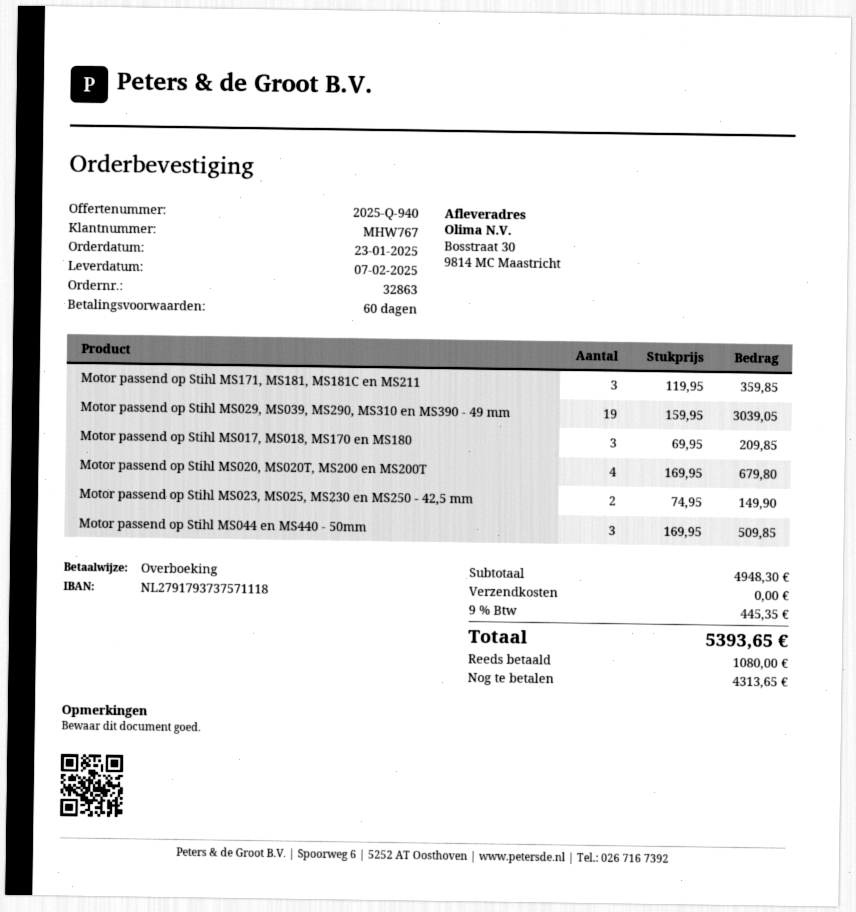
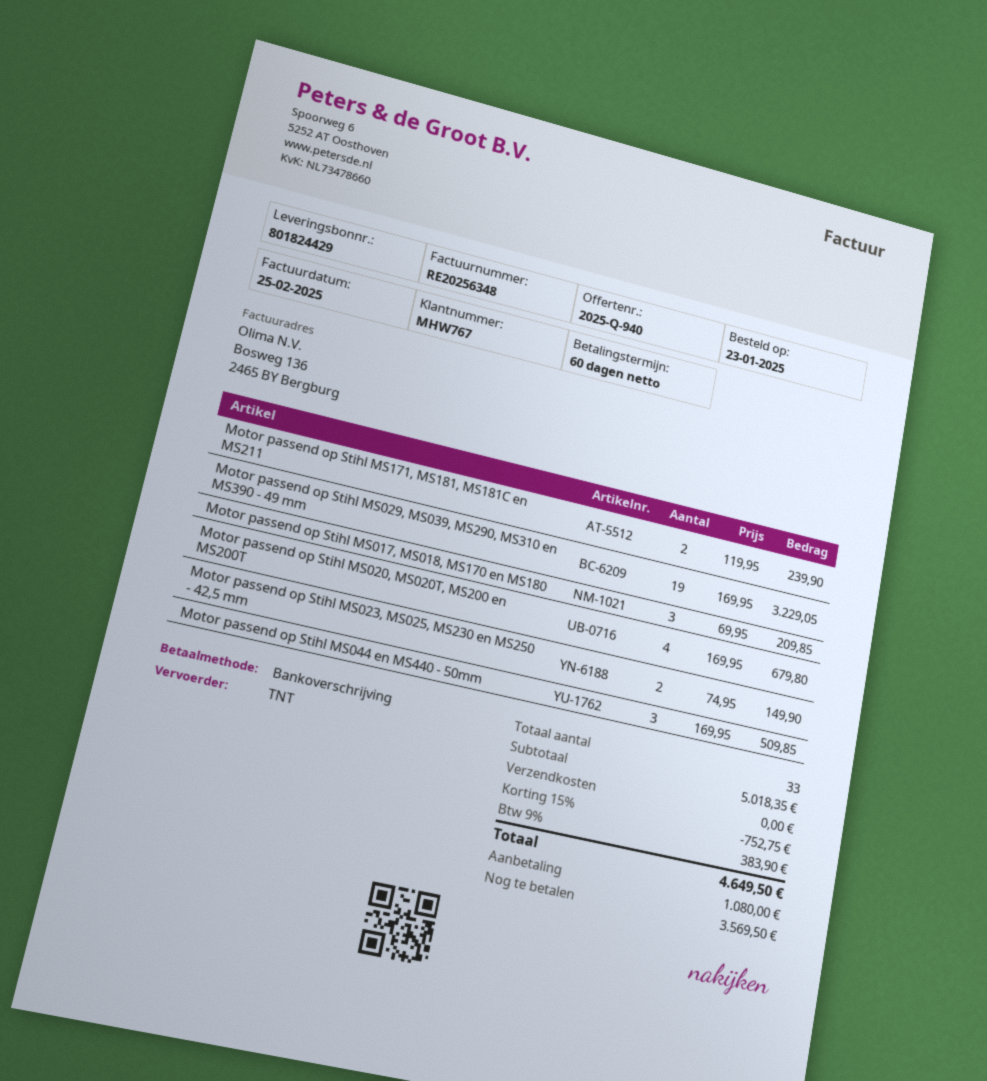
Motor passend op Stihl MS171, MS181, MS181C en MS211: 3 x 119.95 = 359.85 -> 2 x 119.95 = 239.90
Motor passend op Stihl MS029, MS039, MS290, MS310 en MS390 - 49 mm: 19 x 159.95 = 3039.05 -> 19 x 169.95 = 3229.05
subtotal: 4948.30 -> 5018.35
discount: none -> 15% = 752.75
tax: 9% = 445.35 -> 9% = 383.90
total: 5393.65 -> 4649.50
balance: 4313.65 -> 3569.50

